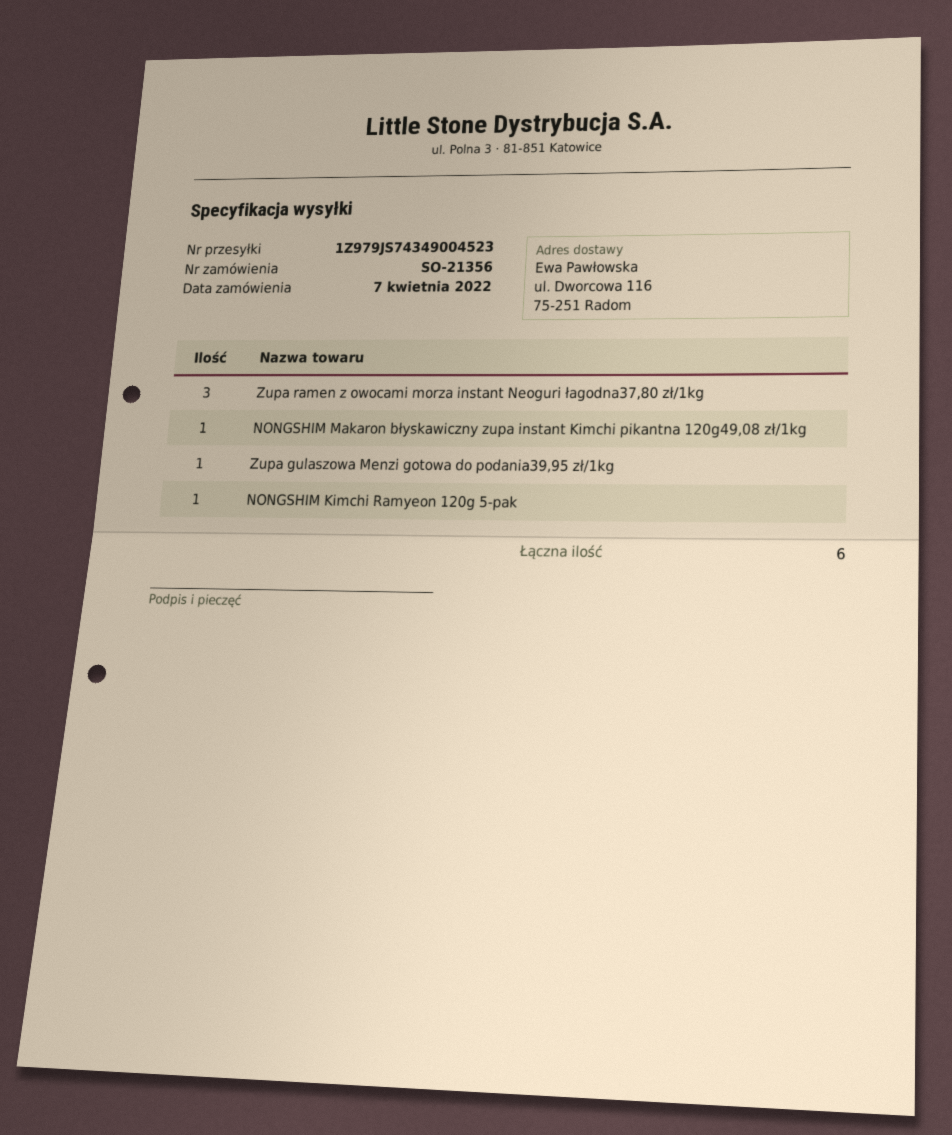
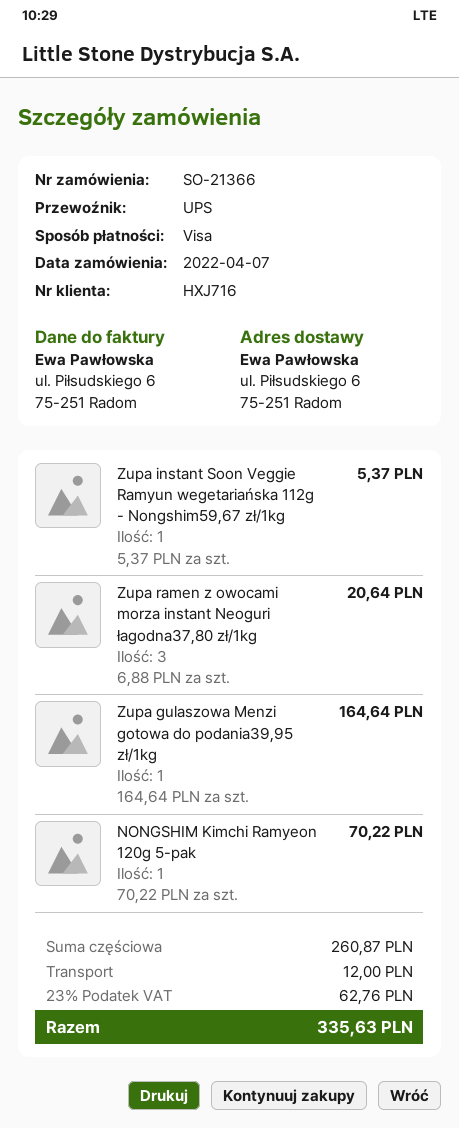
order number: SO-21356 -> SO-21366
ship to: ul. Dworcowa 116, 75-251 Radom -> ul. Piłsudskiego 6, 75-251 Radom
NONGSHIM Makaron błyskawiczny zupa instant Kimchi pikantna 120g49,08 zł/1kg: 1 -> none
Zupa instant Soon Veggie Ramyun wegetariańska 112g - Nongshim59,67 zł/1kg: none -> 1

